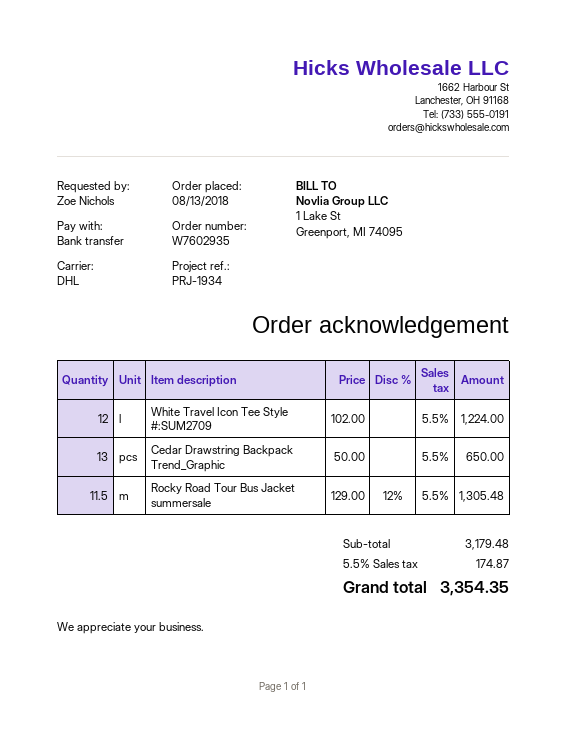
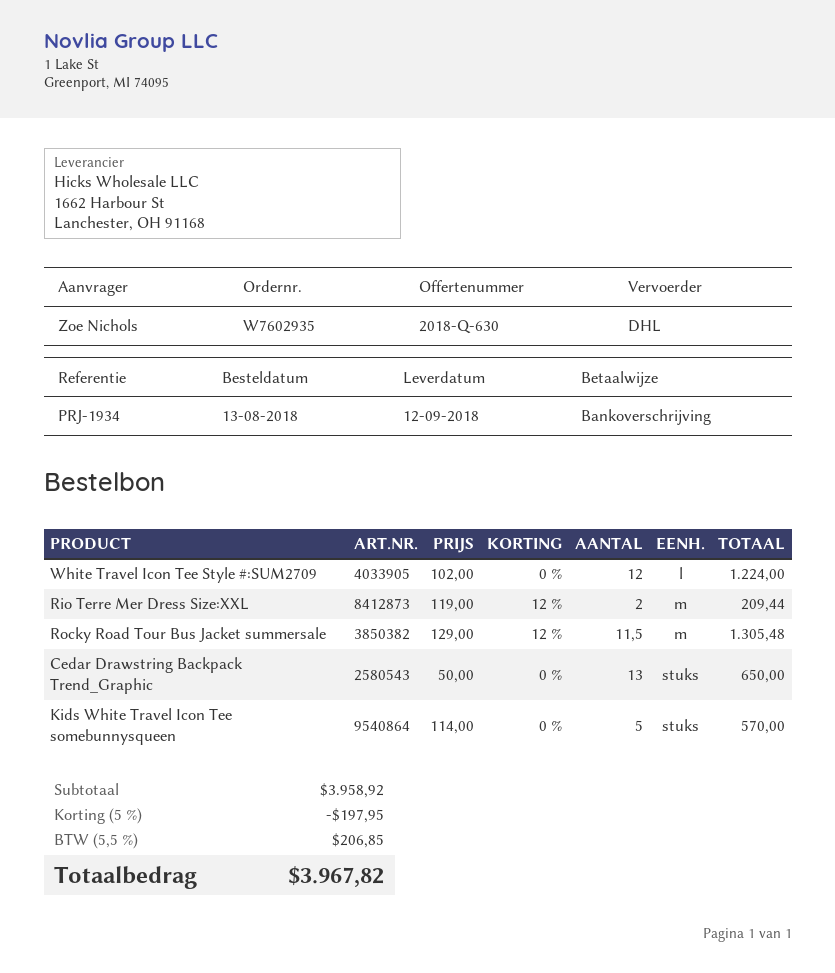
Rio Terre Mer Dress Size:XXL: none -> 2 x 119.00 - 12% = 209.44
Kids White Travel Icon Tee somebunnysqueen: none -> 5 x 114.00 = 570.00
subtotal: 3179.48 -> 3958.92
discount: none -> 5% = 197.95
tax: 5.5% = 174.87 -> 5.5% = 206.85
total: 3354.35 -> 3967.82

